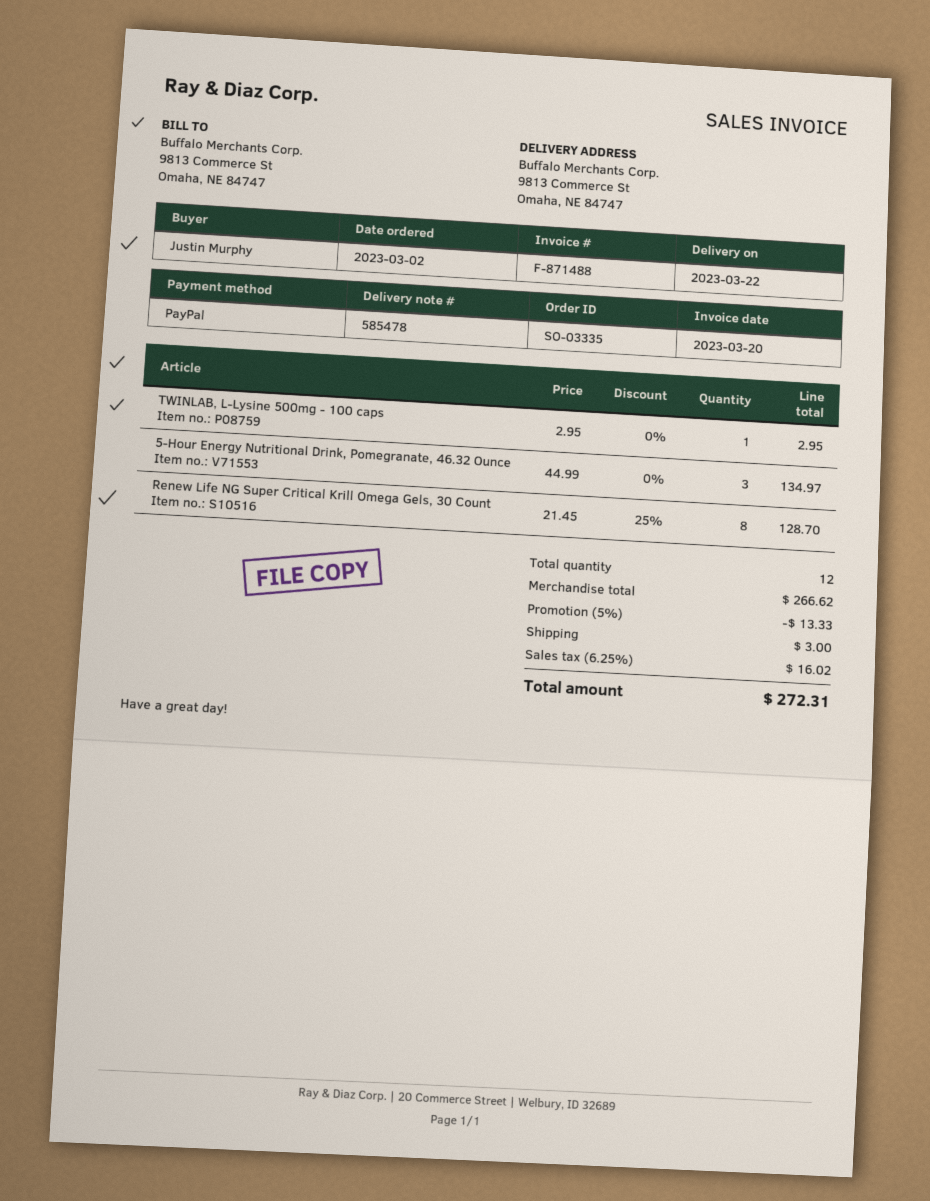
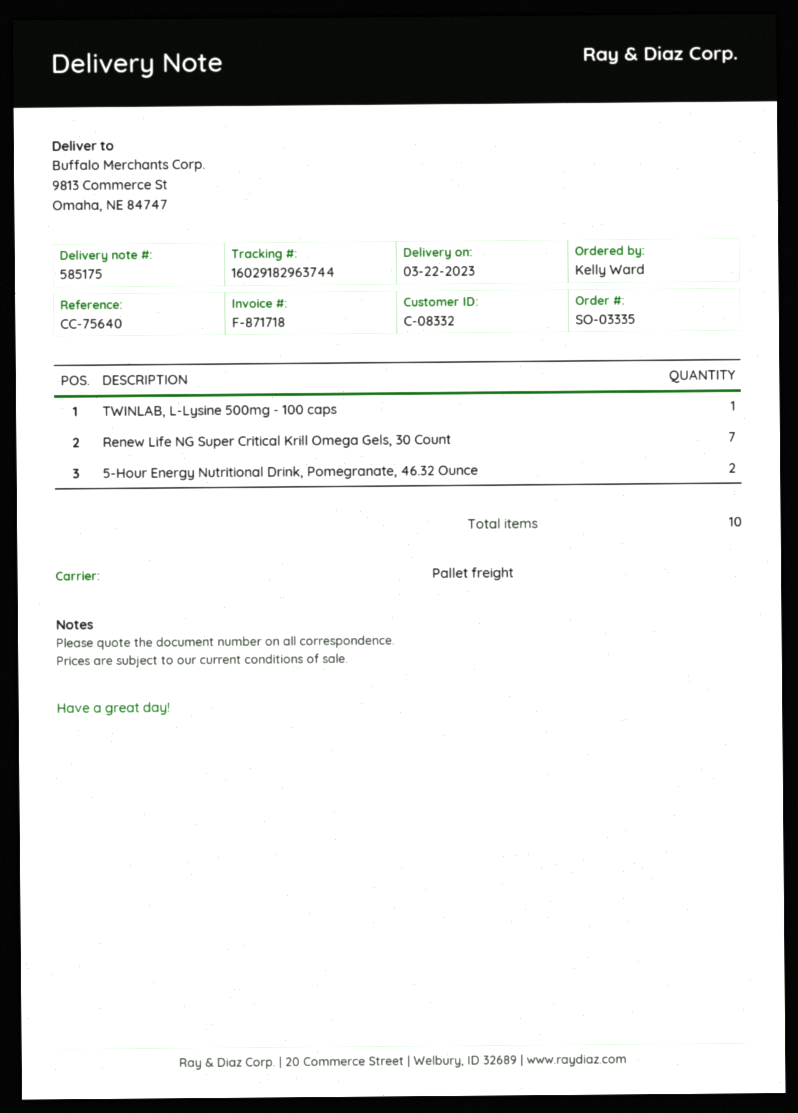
delivery note number: 585478 -> 585175
invoice number: F-871488 -> F-871718
ordered by: Justin Murphy -> Kelly Ward
5-Hour Energy Nutritional Drink, Pomegranate, 46.32 Ounce: 3 -> 2
Renew Life NG Super Critical Krill Omega Gels, 30 Count: 8 -> 7
total quantity: 12 -> 10

